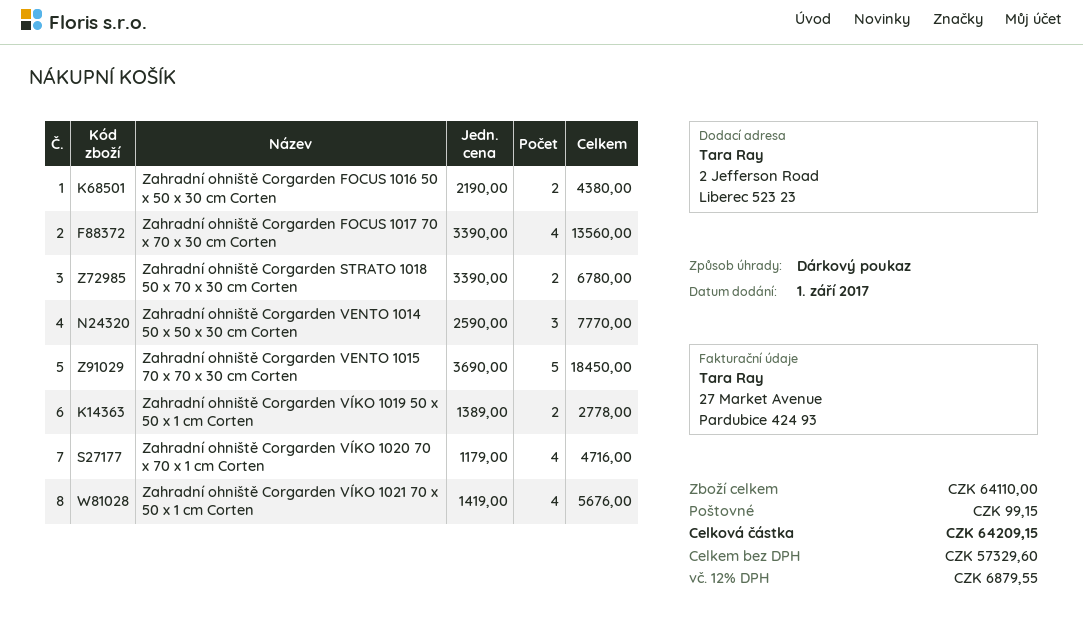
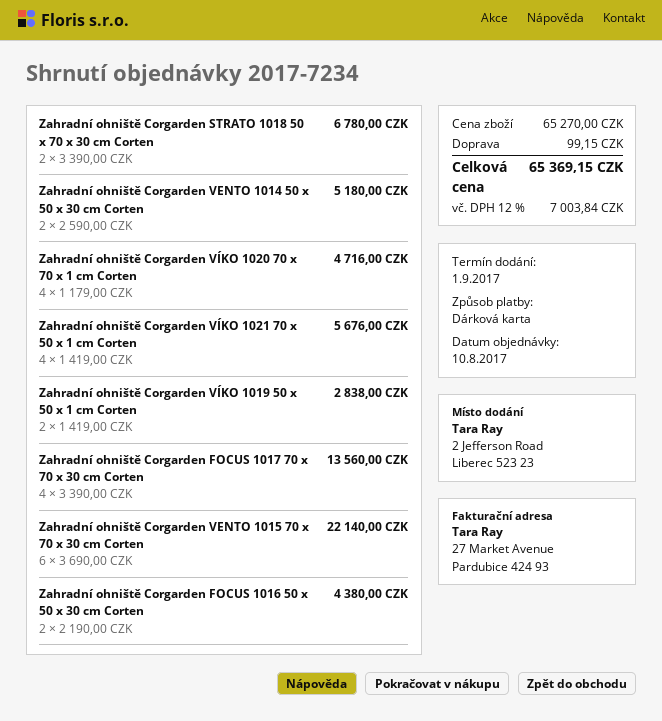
Zahradní ohniště Corgarden VENTO 1014 50 x 50 x 30 cm Corten: 3 x 2590.00 = 7770.00 -> 2 x 2590.00 = 5180.00
Zahradní ohniště Corgarden VENTO 1015 70 x 70 x 30 cm Corten: 5 x 3690.00 = 18450.00 -> 6 x 3690.00 = 22140.00
Zahradní ohniště Corgarden VÍKO 1019 50 x 50 x 1 cm Corten: 2 x 1389.00 = 2778.00 -> 2 x 1419.00 = 2838.00
subtotal: 64110.00 -> 65270.00
tax: 12% = 6879.55 -> 12% = 7003.84
total: 64209.15 -> 65369.15

